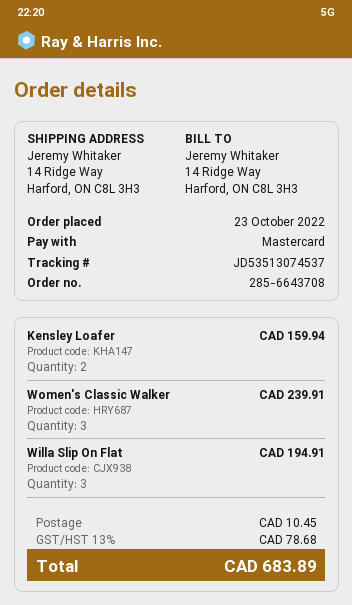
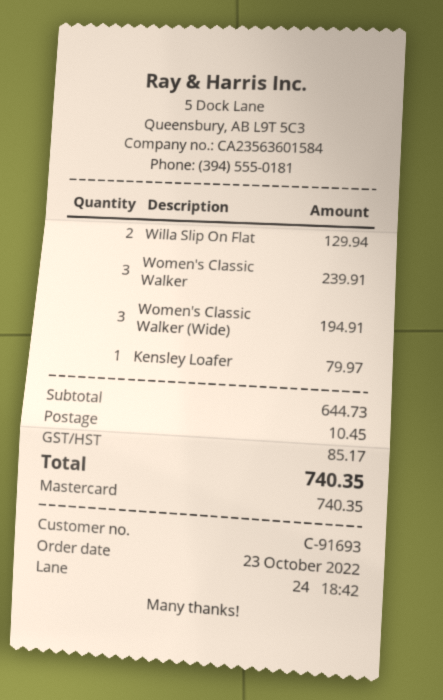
Kensley Loafer: 2 for 159.94 -> 1 for 79.97
Willa Slip On Flat: 3 for 194.91 -> 2 for 129.94
Women's Classic Walker (Wide): none -> 3 for 194.91
tax: 78.68 -> 85.17
total: 683.89 -> 740.35

